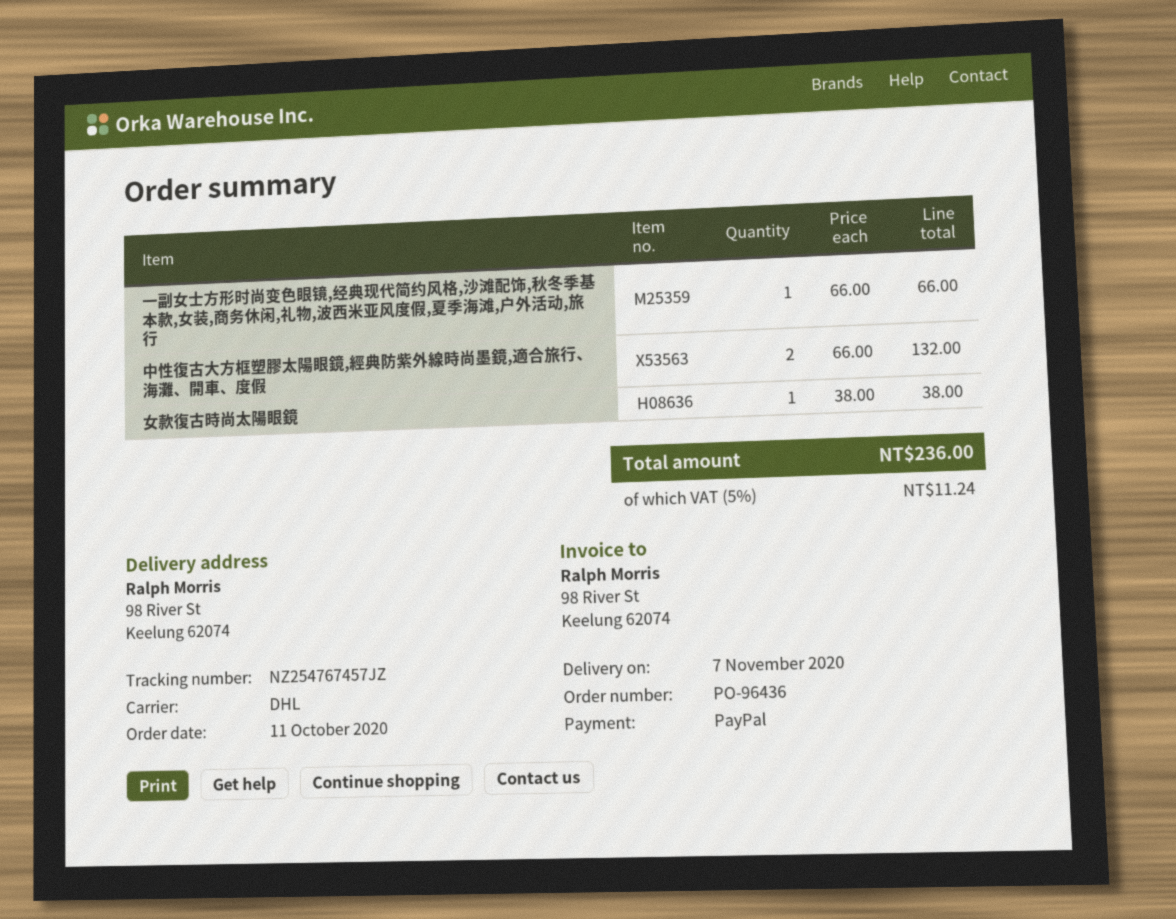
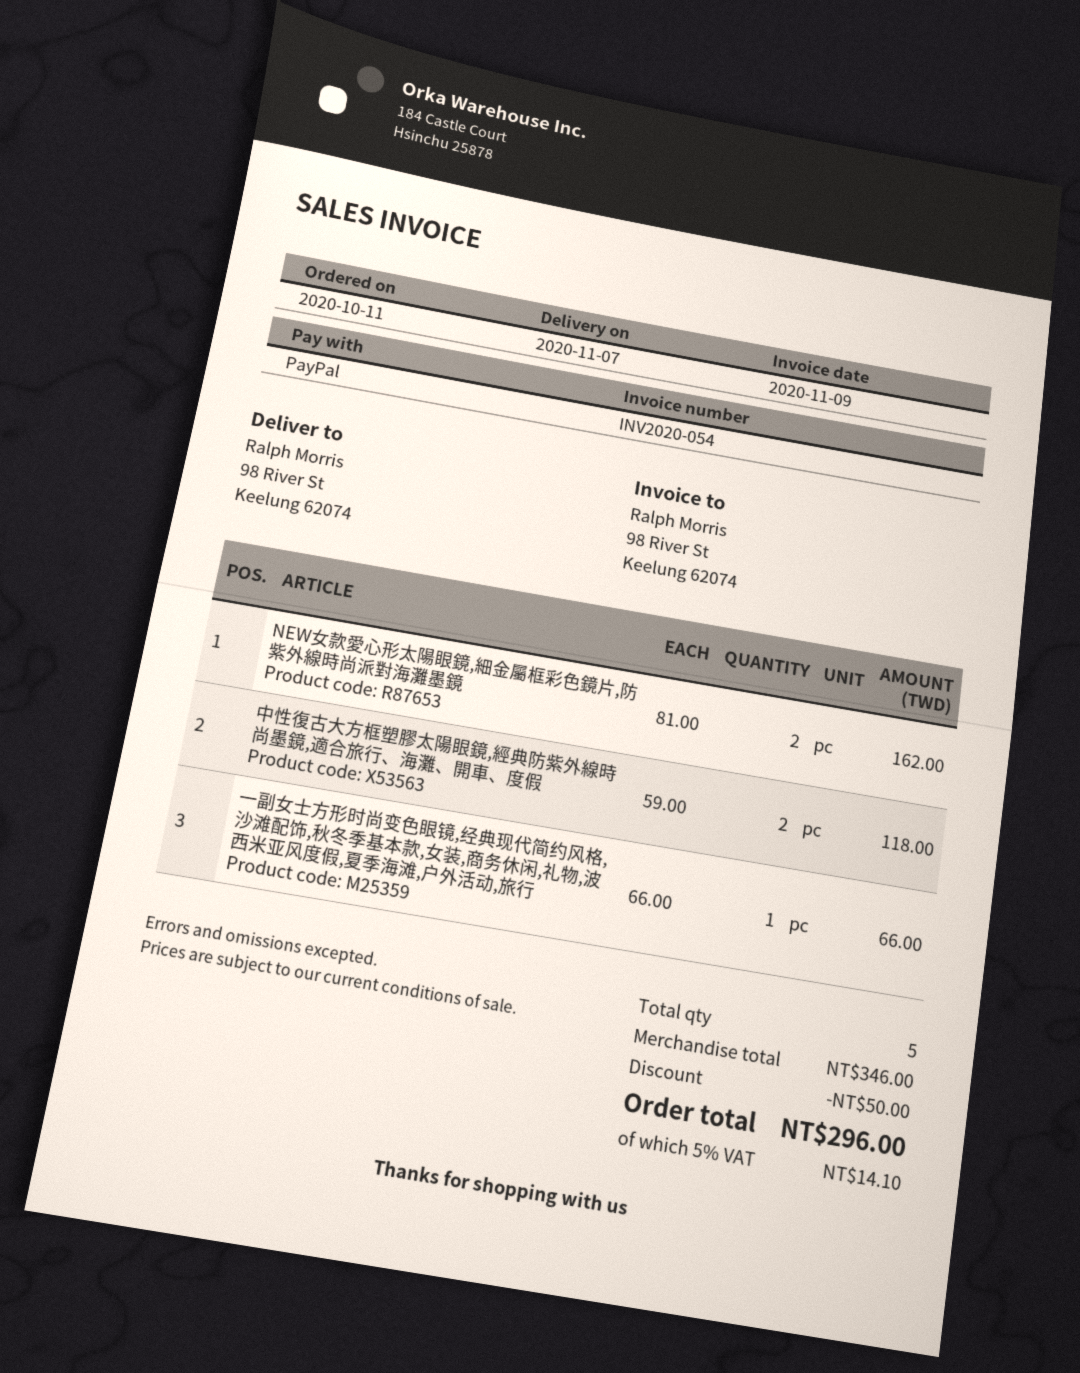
中性復古大方框塑膠太陽眼鏡,經典防紫外線時尚墨鏡,適合旅行、海灘、開車、度假: 2 x 66.00 = 132.00 -> 2 x 59.00 = 118.00
女款復古時尚太陽眼鏡: 1 x 38.00 = 38.00 -> none
NEW女款愛心形太陽眼鏡,細金屬框彩色鏡片,防紫外線時尚派對海灘墨鏡: none -> 2 x 81.00 = 162.00
discount: none -> 50.00
tax: 5% = 11.24 -> 5% = 14.10
total: 236.00 -> 296.00

